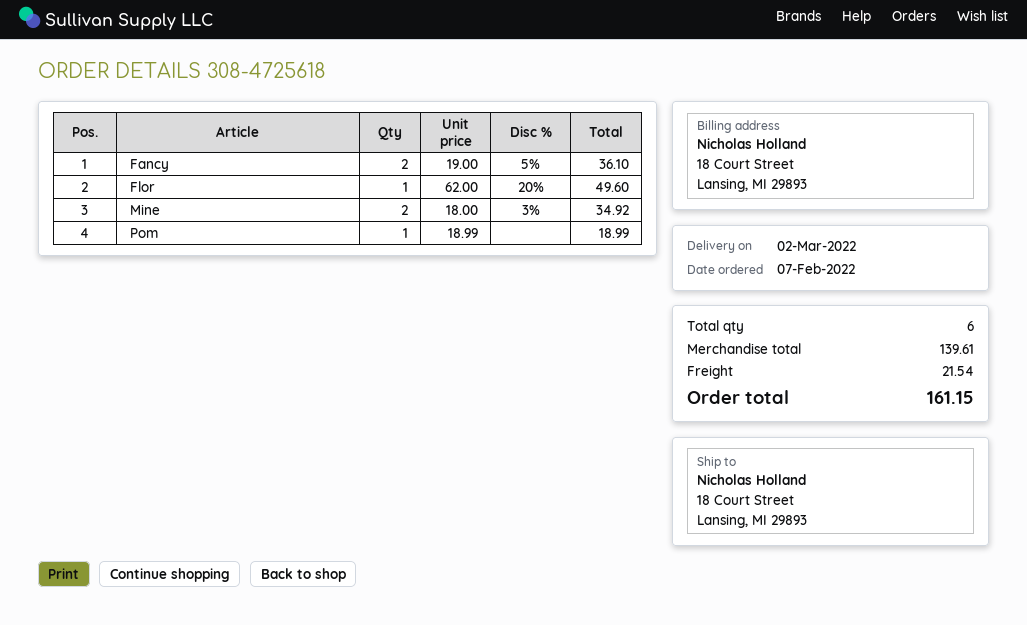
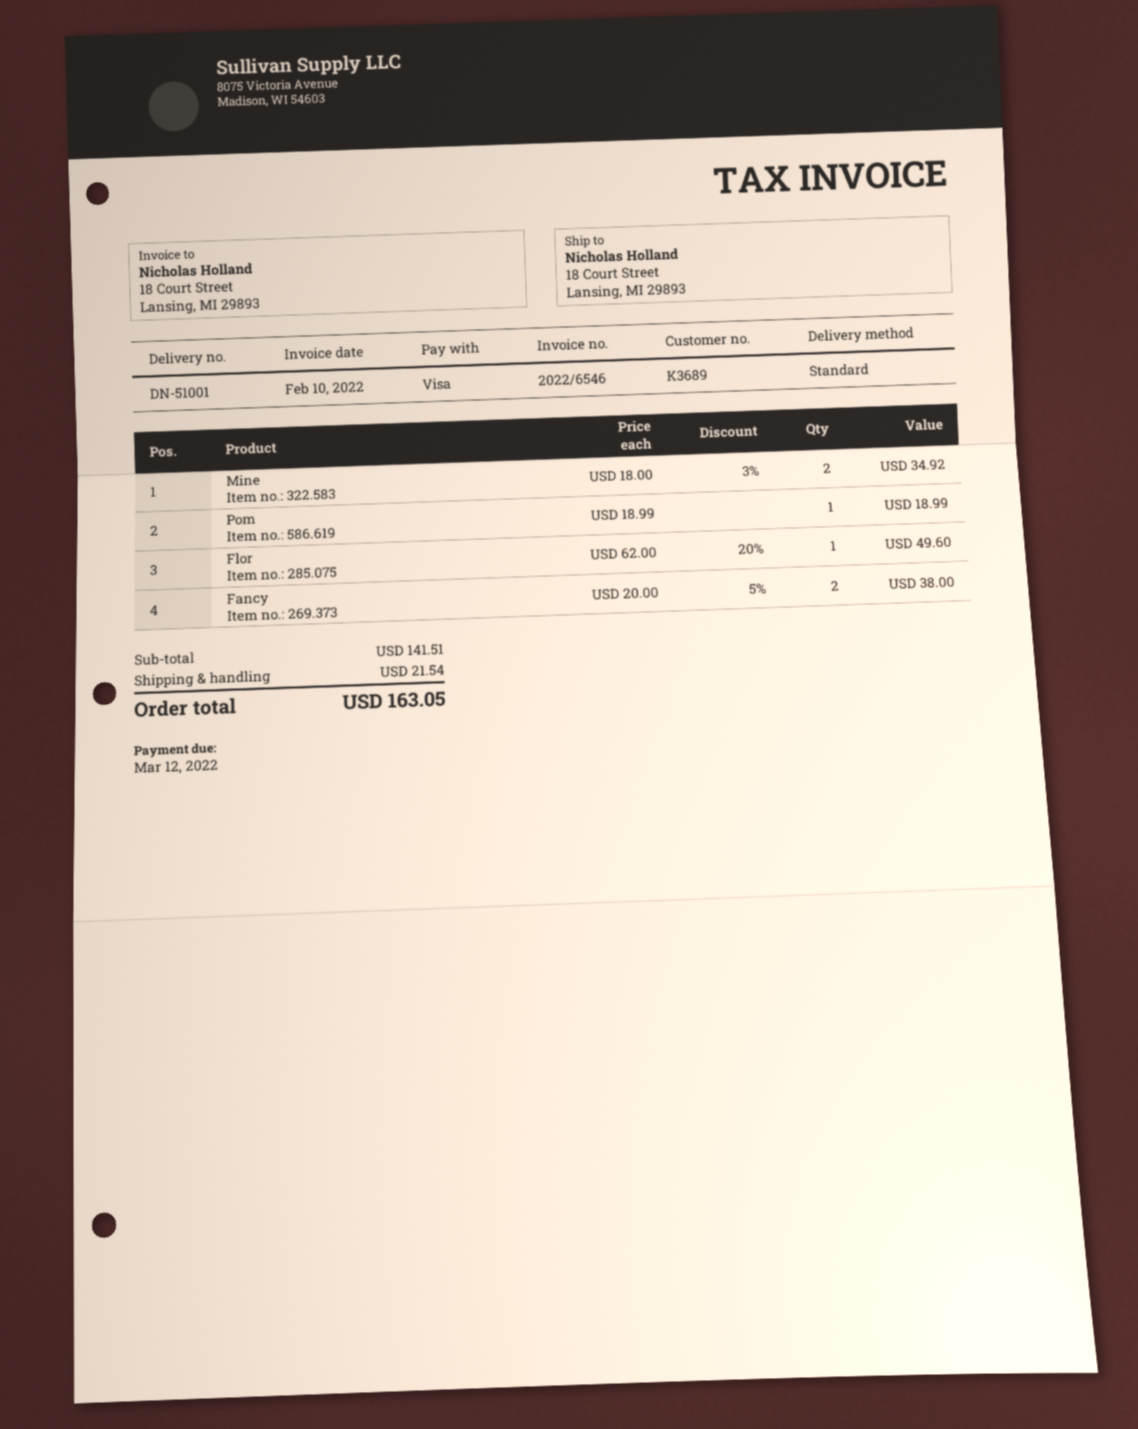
Fancy: 2 x 19.00 - 5% = 36.10 -> 2 x 20.00 - 5% = 38.00
subtotal: 139.61 -> 141.51
total: 161.15 -> 163.05

